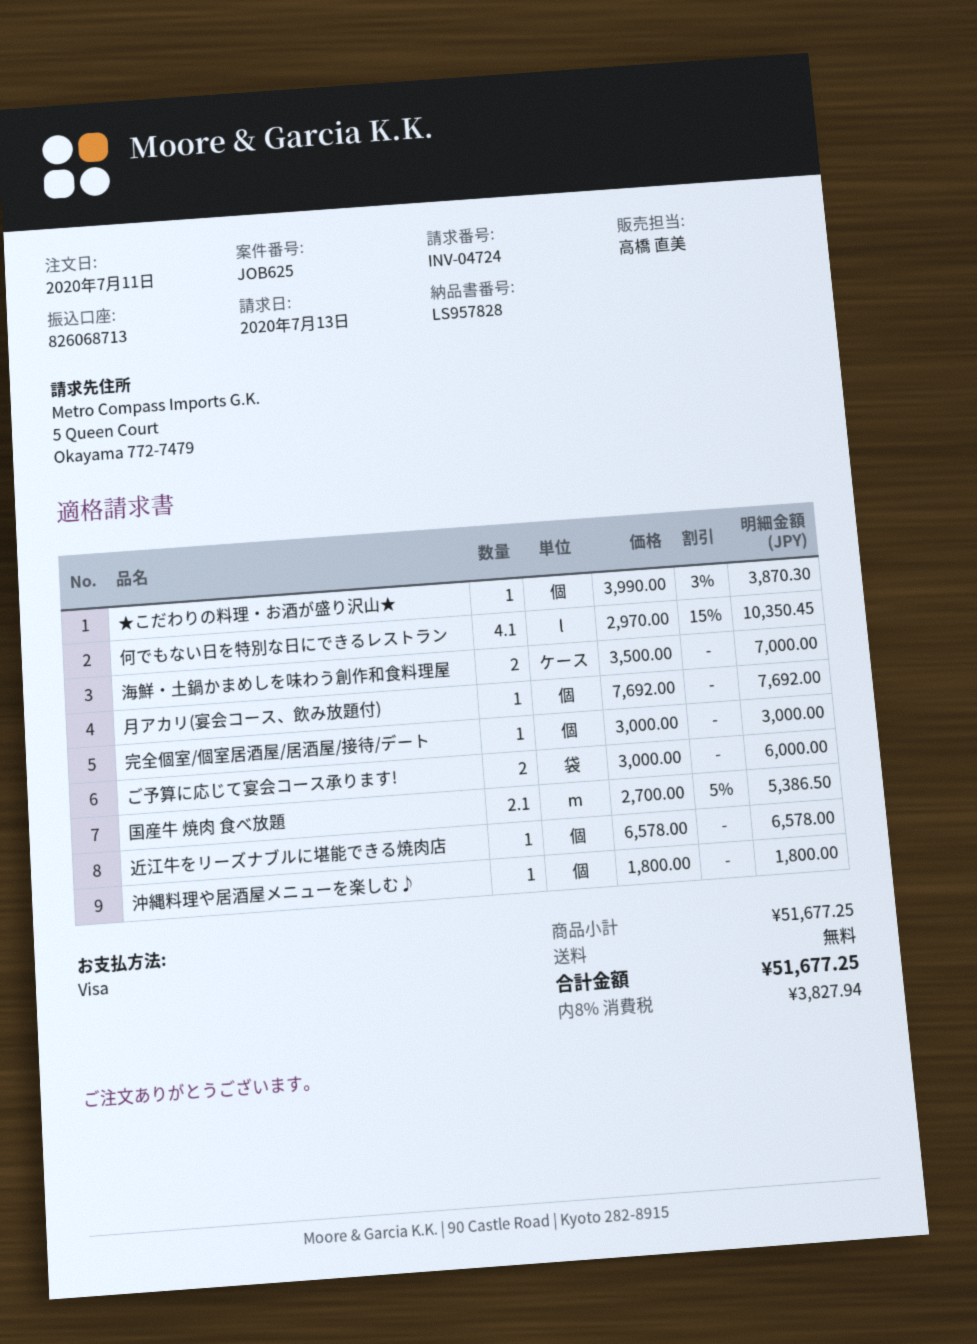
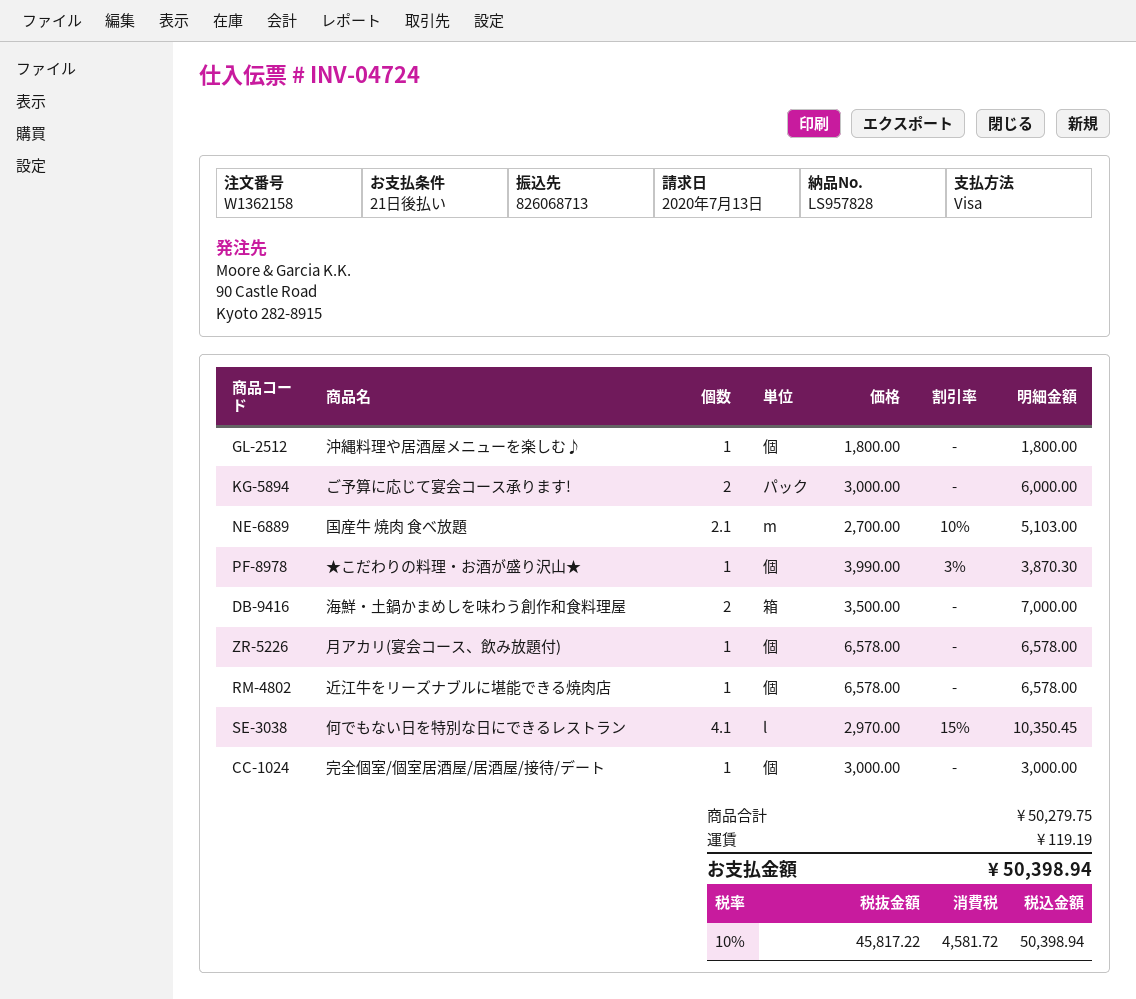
月アカリ(宴会コース、飲み放題付): 1 x 7692.00 = 7692.00 -> 1 x 6578.00 = 6578.00
国産牛 焼肉 食べ放題: 2.1 x 2700.00 - 5% = 5386.50 -> 2.1 x 2700.00 - 10% = 5103.00
subtotal: 51677.25 -> 50279.75
shipping: 0.00 -> 119.19
tax: 8% = 3827.94 -> 10% = 4581.72
total: 51677.25 -> 50398.94

